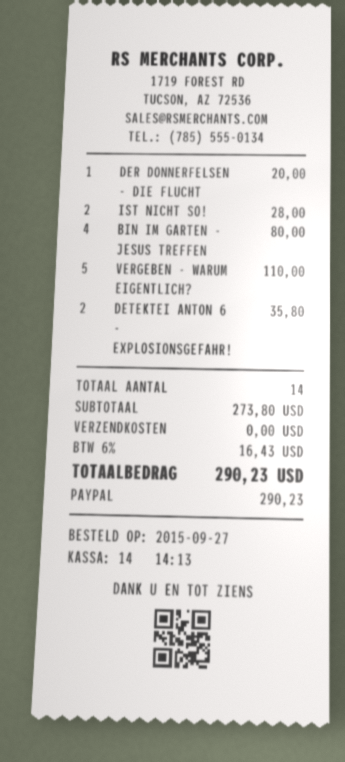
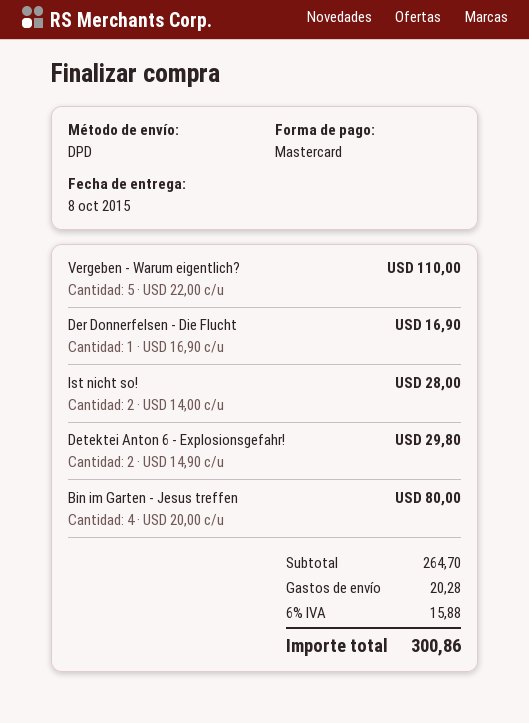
payment method: PayPal -> Mastercard
DER DONNERFELSEN - DIE FLUCHT: 1 for 20.00 -> 1 for 16.90
DETEKTEI ANTON 6 - EXPLOSIONSGEFAHR!: 2 for 35.80 -> 2 for 29.80
subtotal: 273.80 -> 264.70
shipping: 0.00 -> 20.28
tax: 6% = 16.43 -> 6% = 15.88
total: 290.23 -> 300.86

